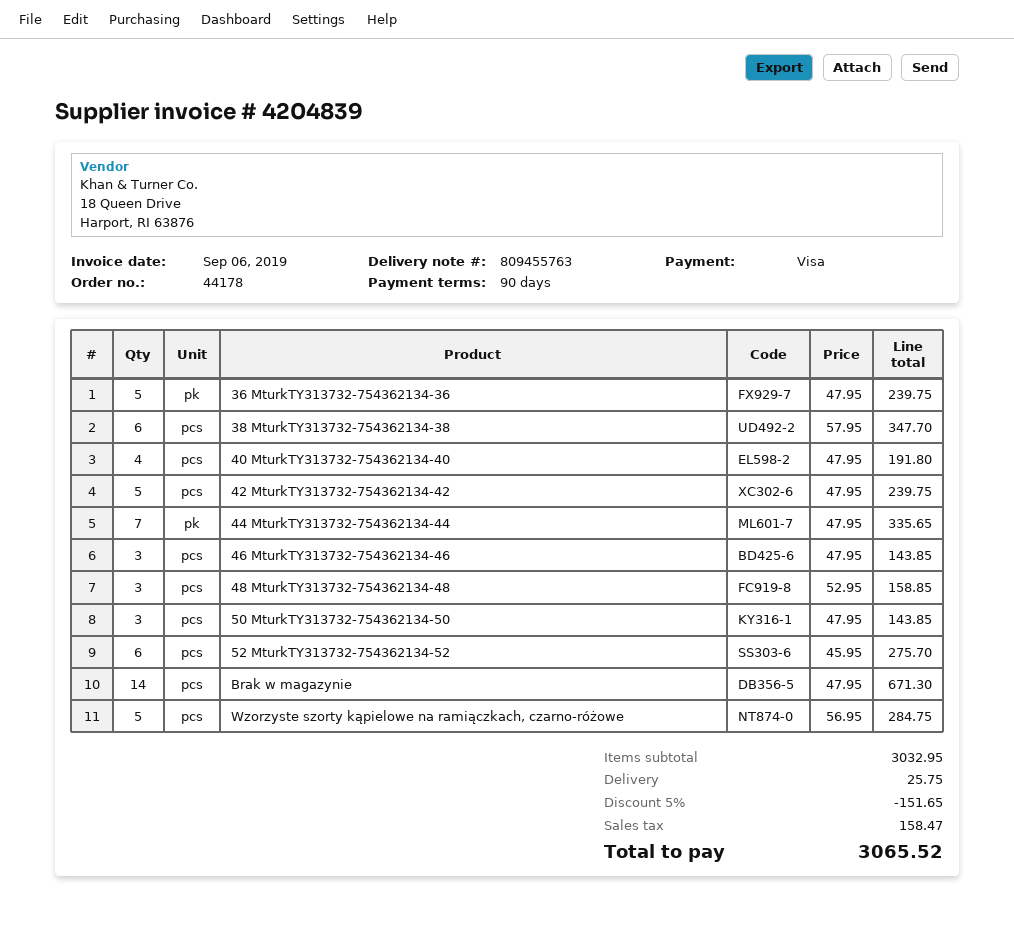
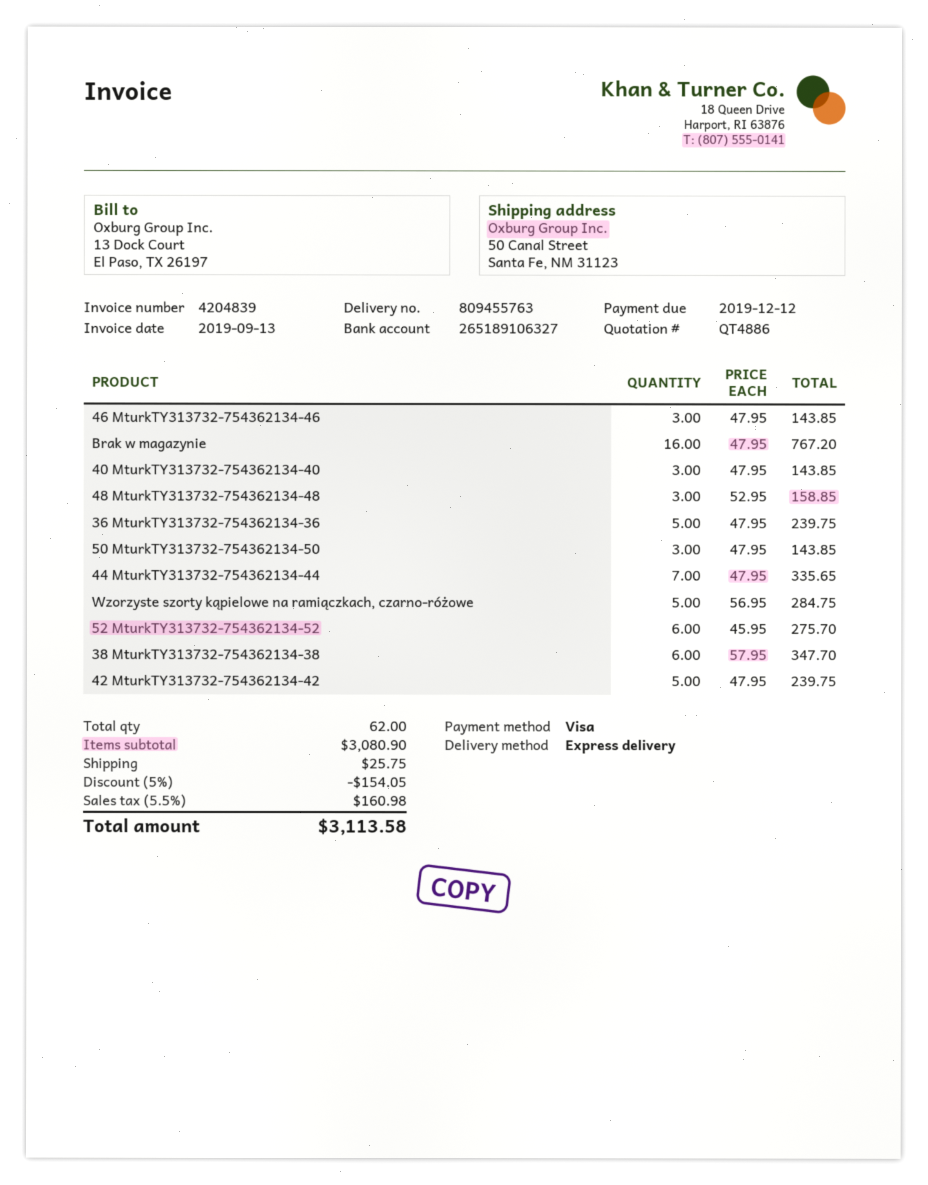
invoice date: 2019-09-06 -> 2019-09-13
40 MturkTY313732-754362134-40: 4 x 47.95 = 191.80 -> 3 x 47.95 = 143.85
Brak w magazynie: 14 x 47.95 = 671.30 -> 16 x 47.95 = 767.20
subtotal: 3032.95 -> 3080.90
discount: 5% = 151.65 -> 5% = 154.05
tax: 158.47 -> 160.98
total: 3065.52 -> 3113.58

